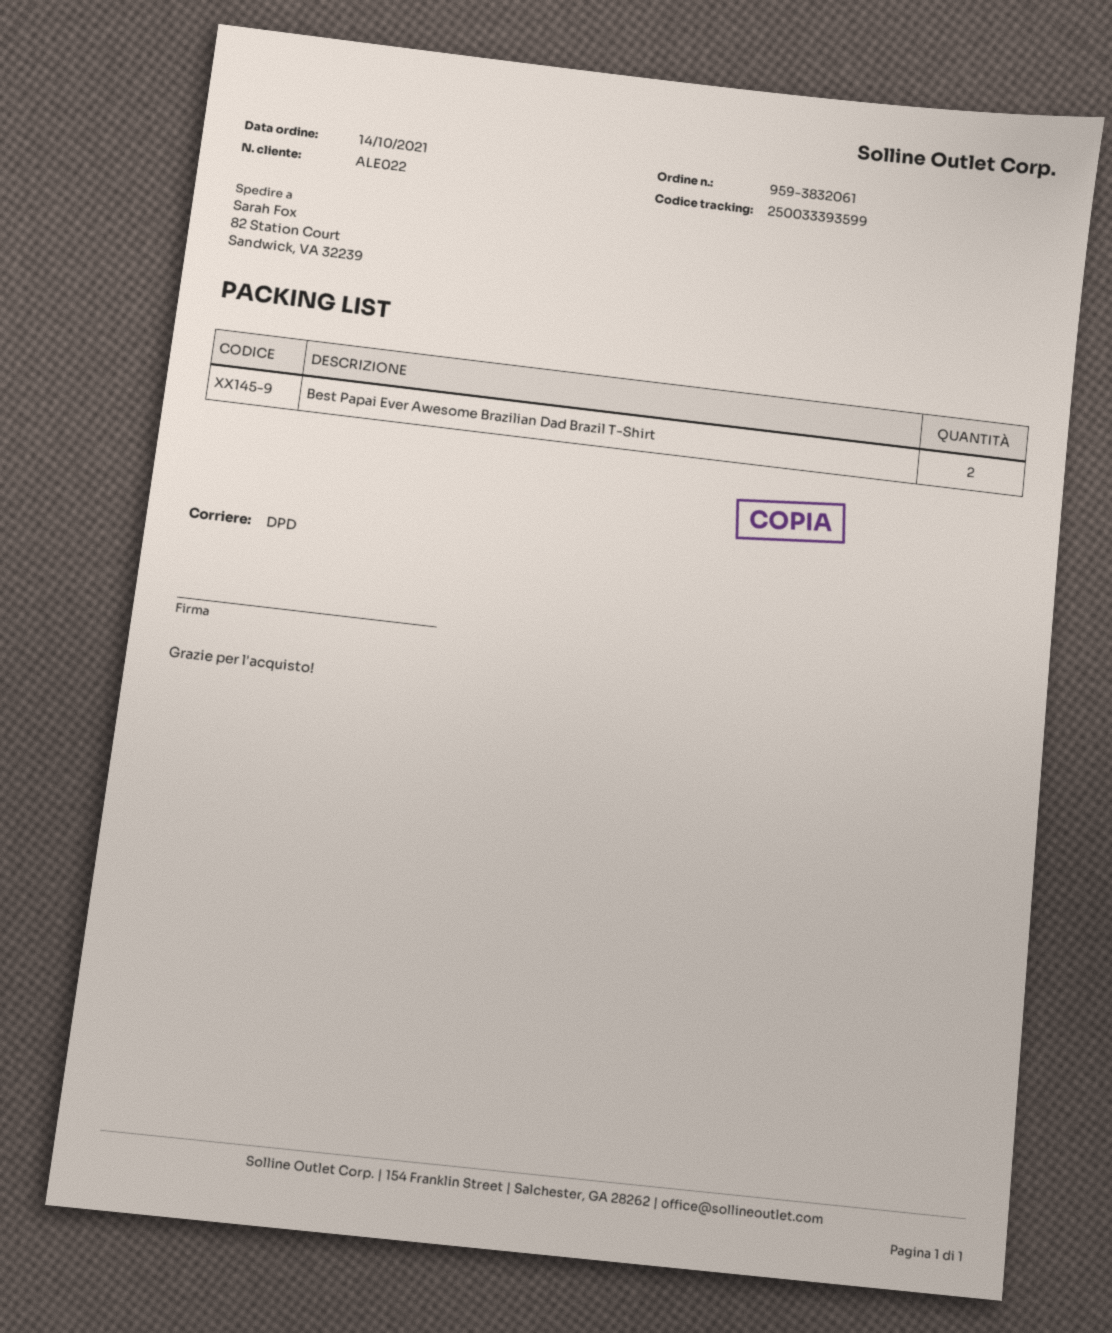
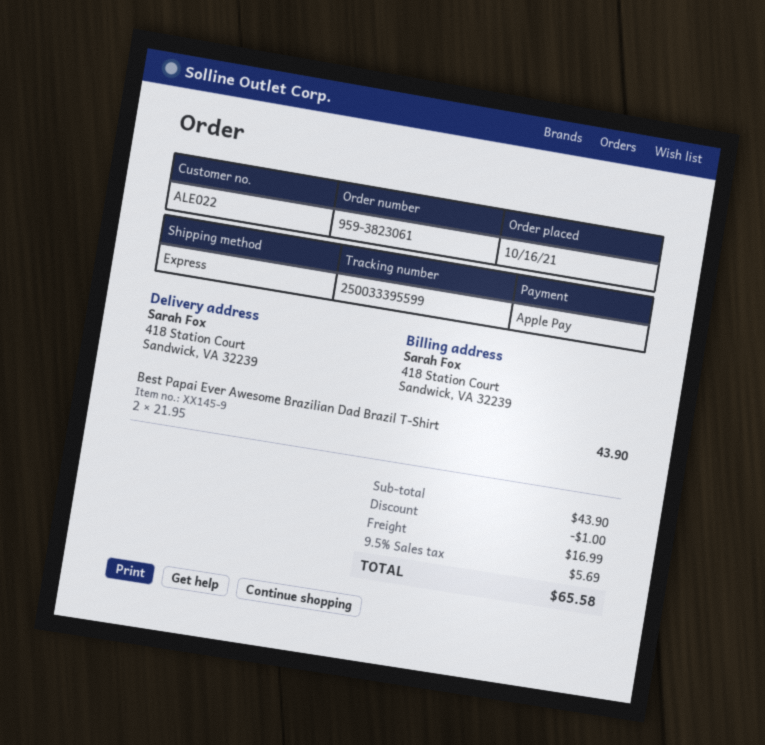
order number: 959-3832061 -> 959-3823061
order date: 2021-10-14 -> 2021-10-16
shipping method: DPD -> express
tracking number: 250033393599 -> 250033395599
ship to: 82 Station Court, Sandwick, VA 32239 -> 418 Station Court, Sandwick, VA 32239

